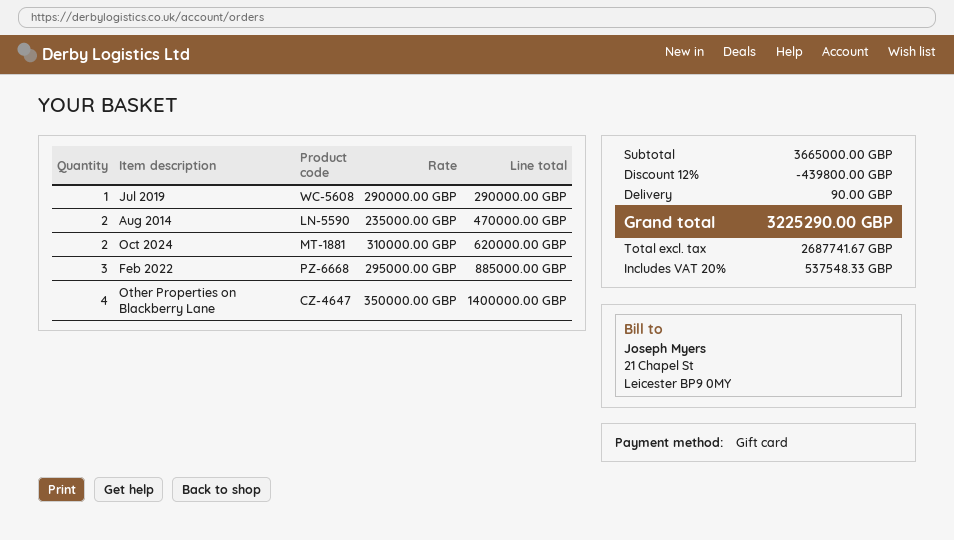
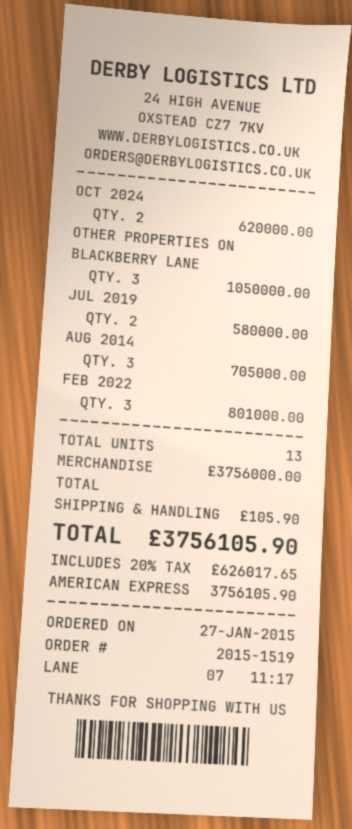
payment method: gift card -> American Express
Jul 2019: 1 for 290000.00 -> 2 for 580000.00
Aug 2014: 2 for 470000.00 -> 3 for 705000.00
Feb 2022: 3 for 885000.00 -> 3 for 801000.00
Other Properties on Blackberry Lane: 4 for 1400000.00 -> 3 for 1050000.00
subtotal: 3665000.00 -> 3756000.00
discount: 12% = 439800.00 -> none
shipping: 90.00 -> 105.90
tax: 20% = 537548.33 -> 20% = 626017.65
total: 3225290.00 -> 3756105.90

